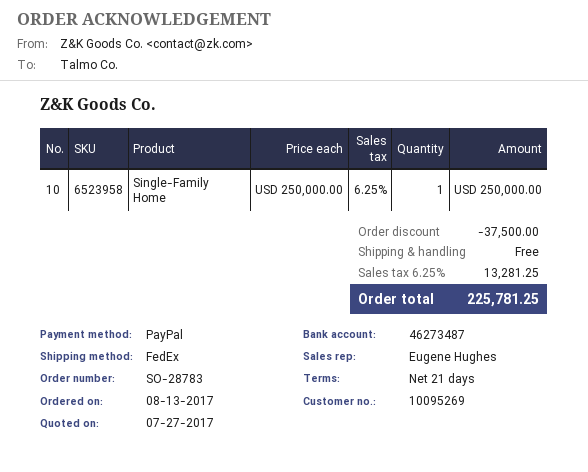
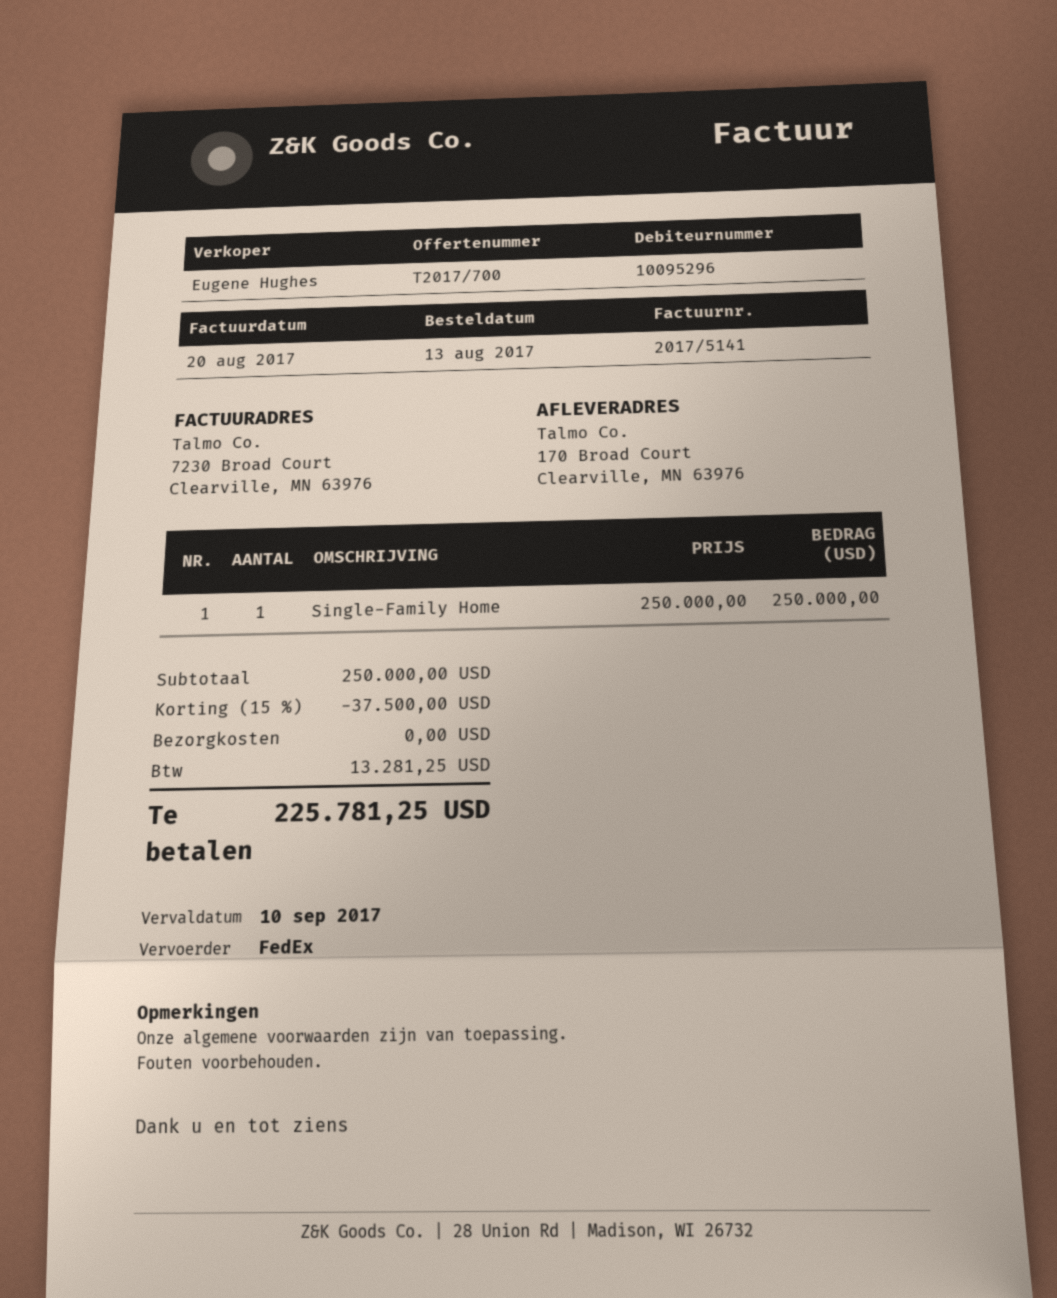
customer number: 10095269 -> 10095296

